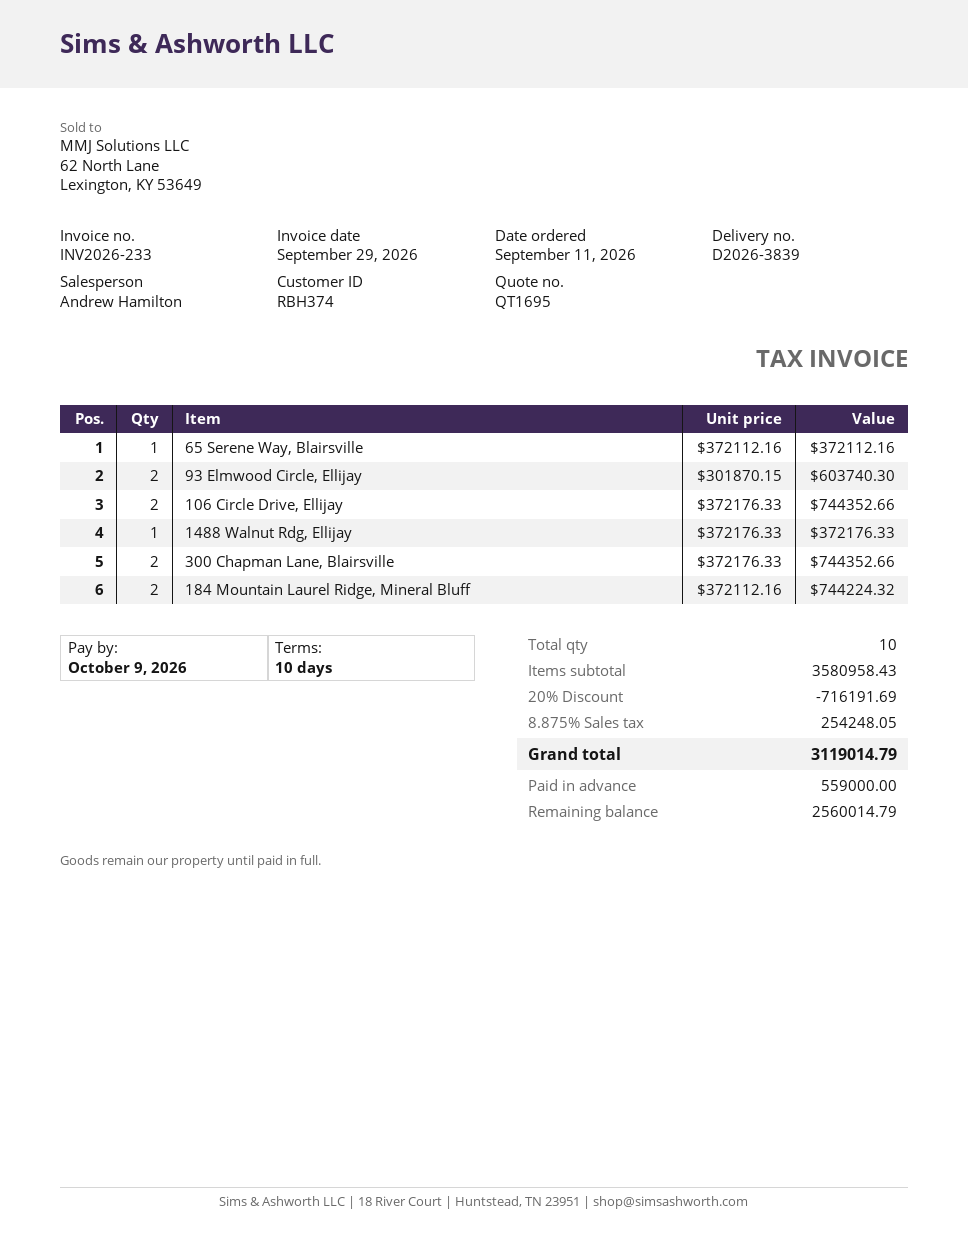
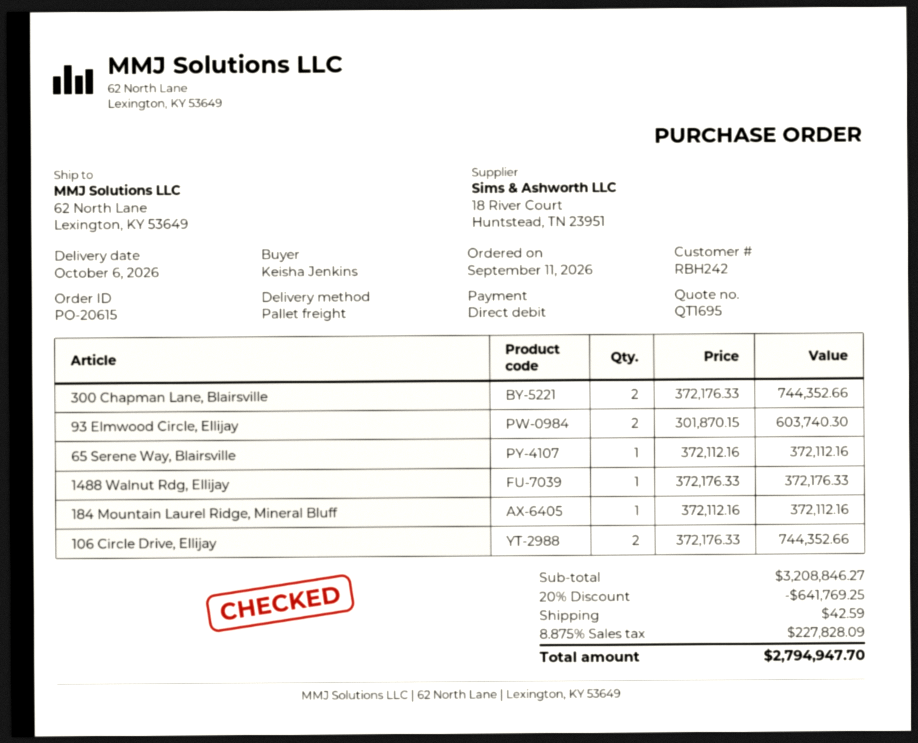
customer number: RBH374 -> RBH242
184 Mountain Laurel Ridge, Mineral Bluff: 2 x 372112.16 = 744224.32 -> 1 x 372112.16 = 372112.16
subtotal: 3580958.43 -> 3208846.27
discount: 20% = 716191.69 -> 20% = 641769.25
shipping: none -> 42.59
tax: 8.875% = 254248.05 -> 8.875% = 227828.09
total: 3119014.79 -> 2794947.70

